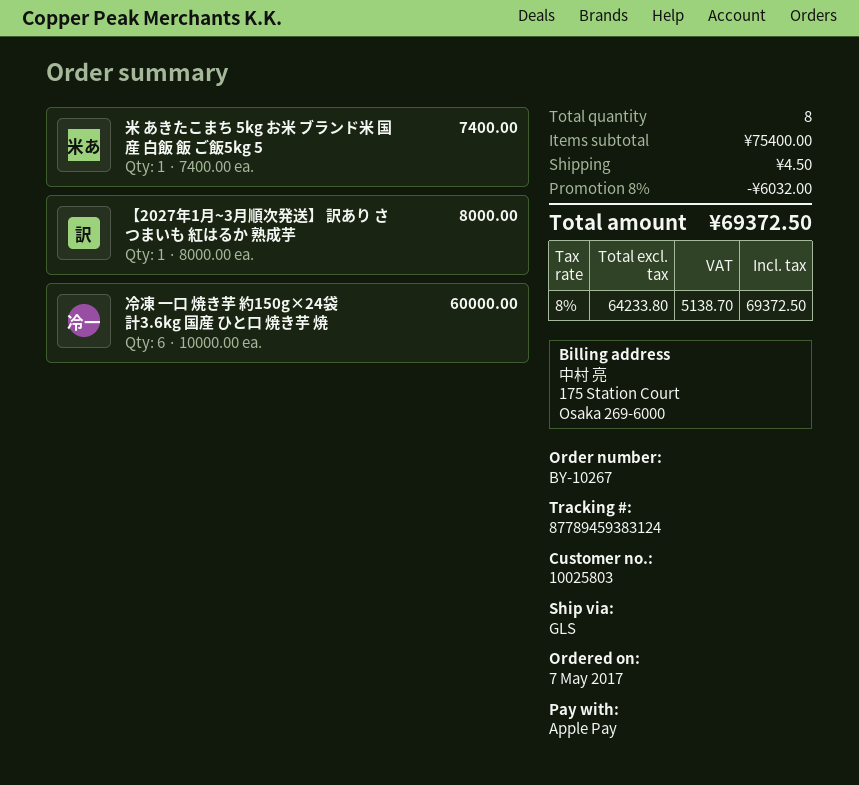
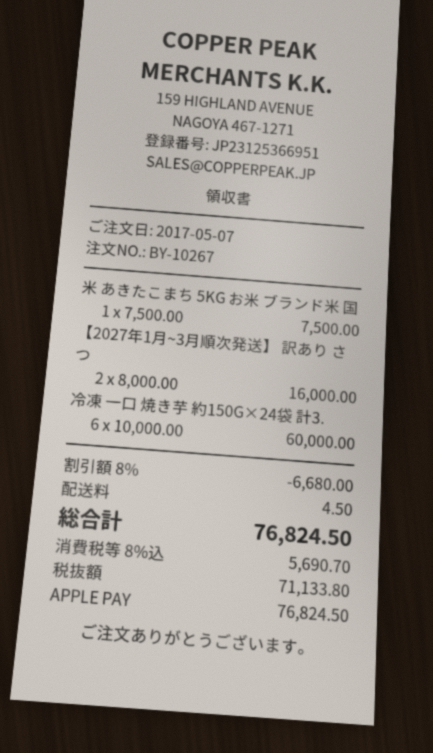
米 あきたこまち 5kg お米 ブランド米 国産 白飯 飯 ご飯5kg 5: 1 x 7400.00 = 7400.00 -> 1 x 7500.00 = 7500.00
【2027年1月~3月順次発送】 訳あり さつまいも 紅はるか 熟成芋: 1 x 8000.00 = 8000.00 -> 2 x 8000.00 = 16000.00
discount: 8% = 6032.00 -> 8% = 6680.00
net: 64233.80 -> 71133.80
tax: 8% = 5138.70 -> 8% = 5690.70
total: 69372.50 -> 76824.50

